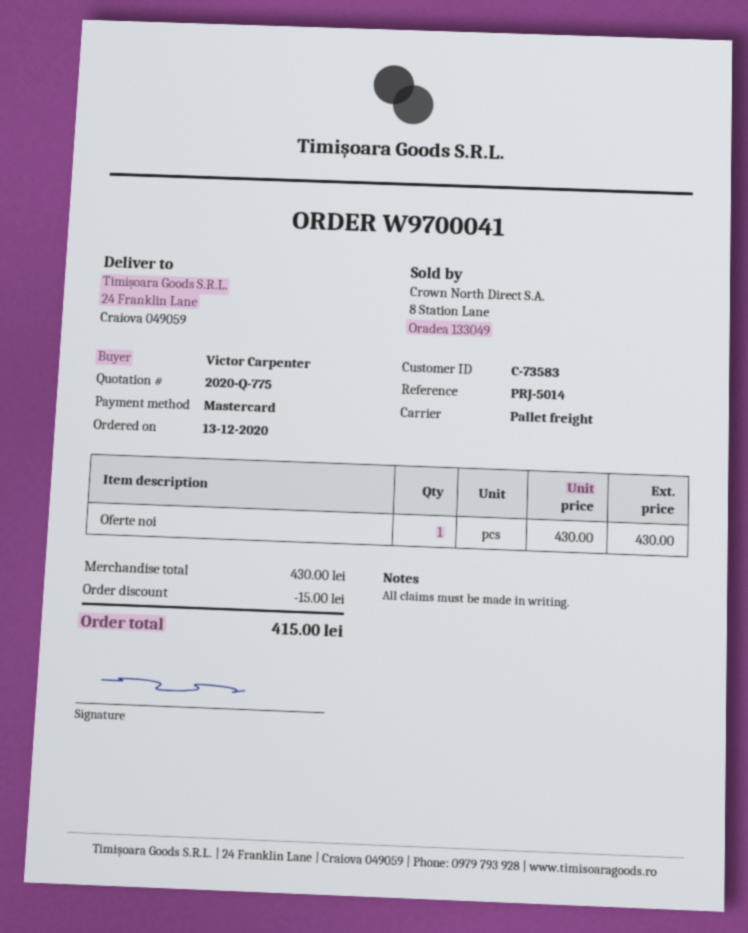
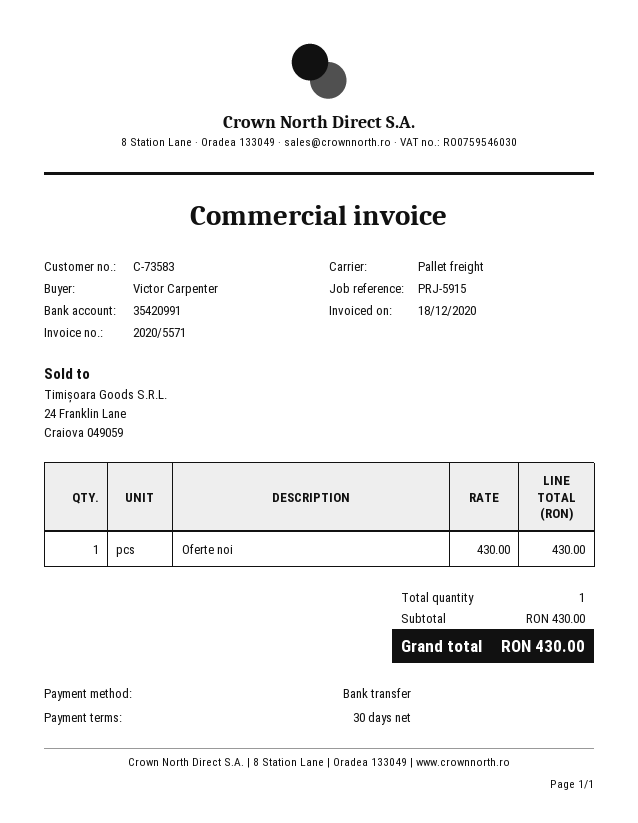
reference: PRJ-5014 -> PRJ-5915
payment method: Mastercard -> bank transfer
discount: 15.00 -> none
total: 415.00 -> 430.00

